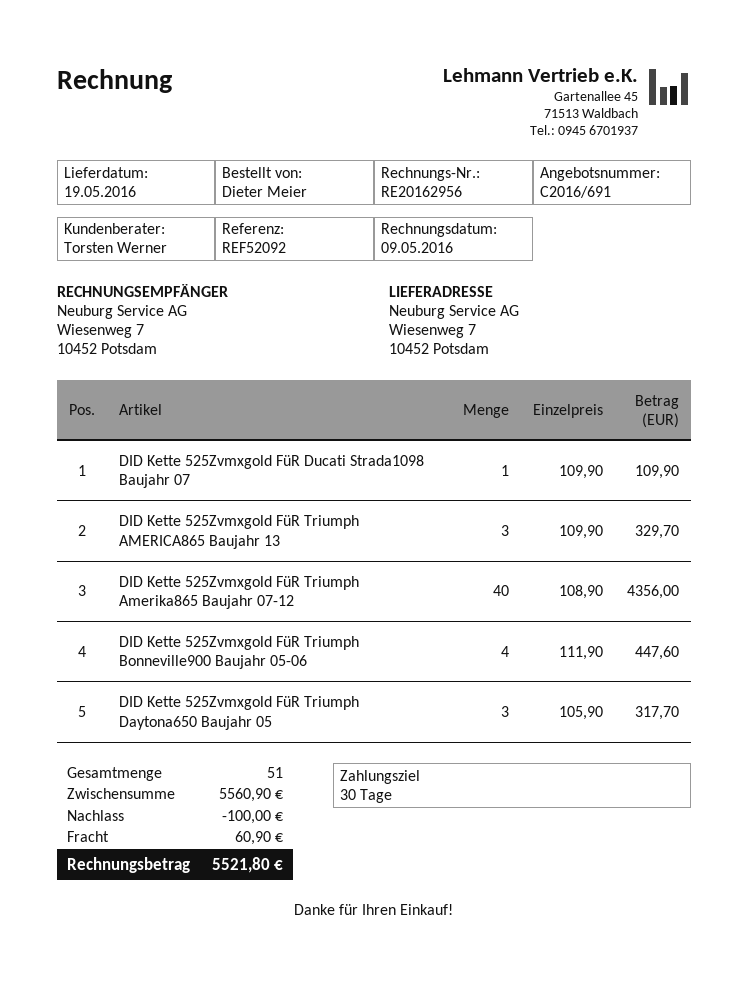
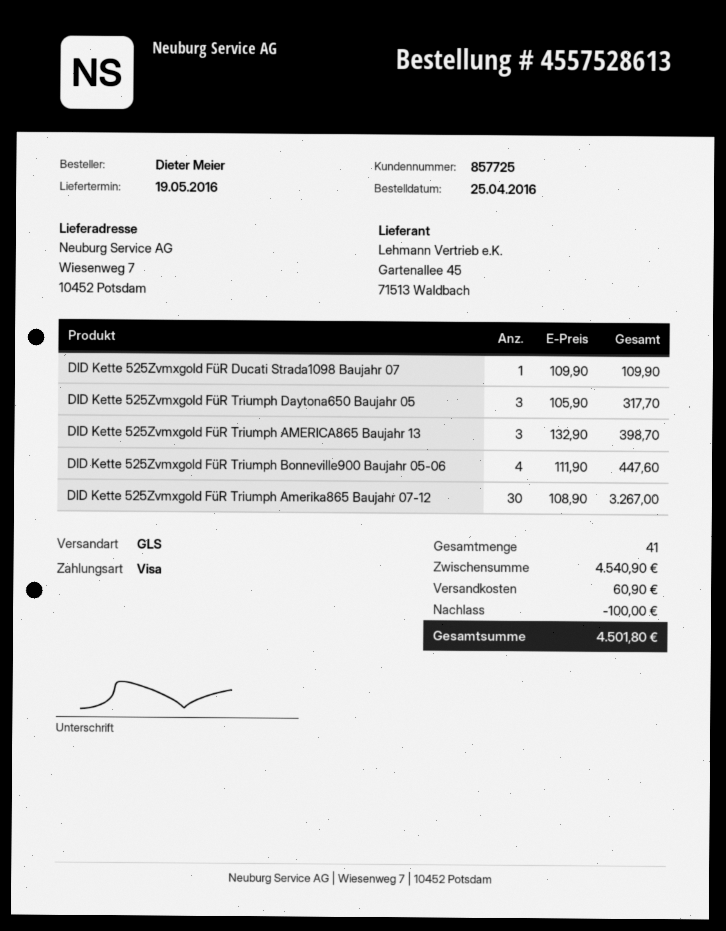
DID Kette 525Zvmxgold FüR Triumph AMERICA865 Baujahr 13: 3 x 109.90 = 329.70 -> 3 x 132.90 = 398.70
DID Kette 525Zvmxgold FüR Triumph Amerika865 Baujahr 07-12: 40 x 108.90 = 4356.00 -> 30 x 108.90 = 3267.00
total quantity: 51 -> 41
subtotal: 5560.90 -> 4540.90
total: 5521.80 -> 4501.80

